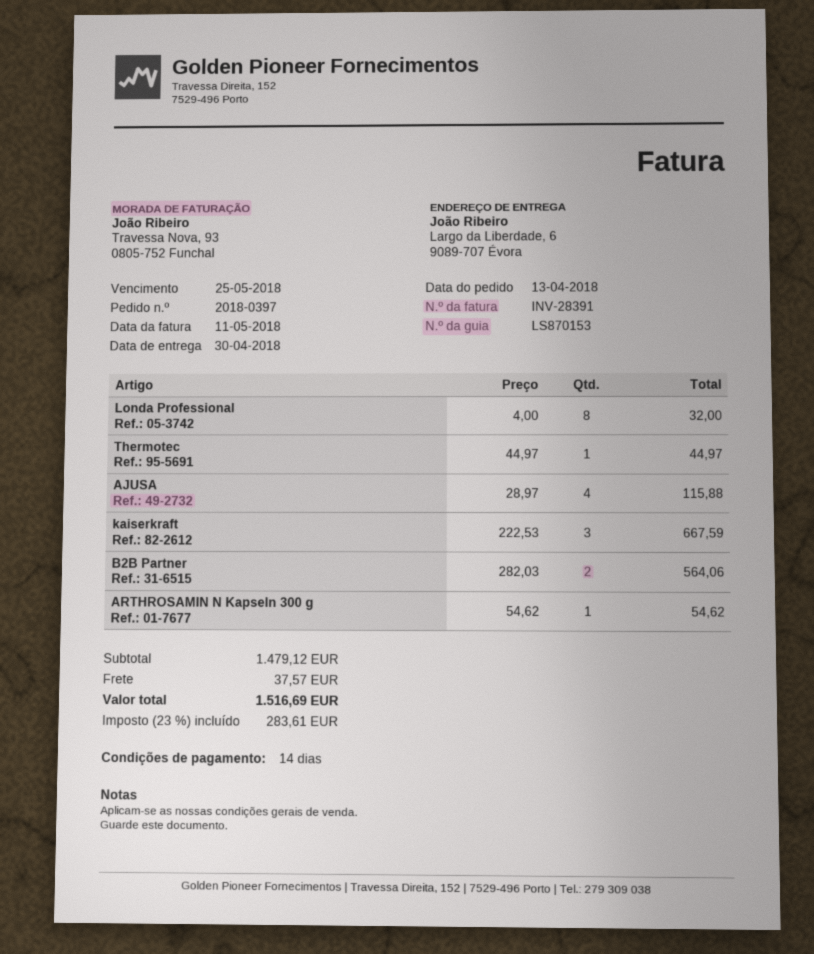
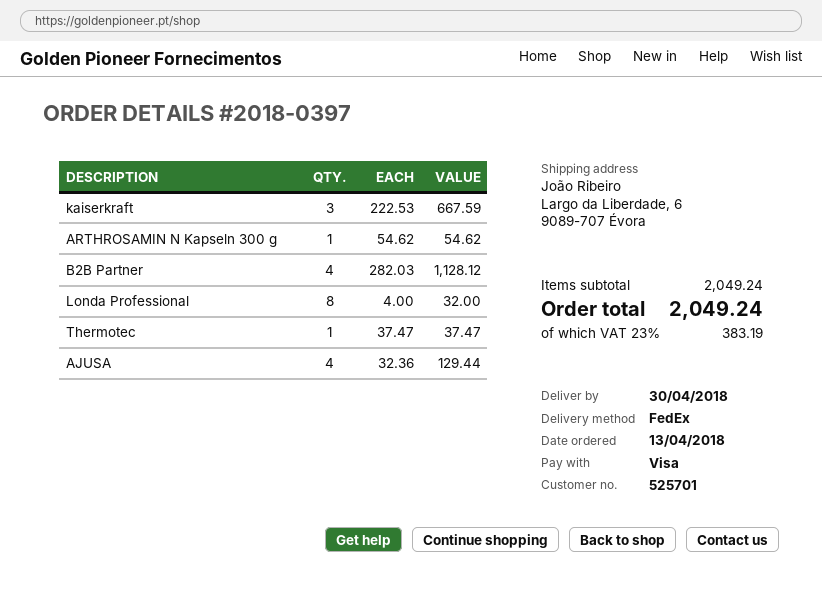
Thermotec: 1 x 44.97 = 44.97 -> 1 x 37.47 = 37.47
AJUSA: 4 x 28.97 = 115.88 -> 4 x 32.36 = 129.44
B2B Partner: 2 x 282.03 = 564.06 -> 4 x 282.03 = 1128.12
subtotal: 1479.12 -> 2049.24
shipping: 37.57 -> none
tax: 23% = 283.61 -> 23% = 383.19
total: 1516.69 -> 2049.24

